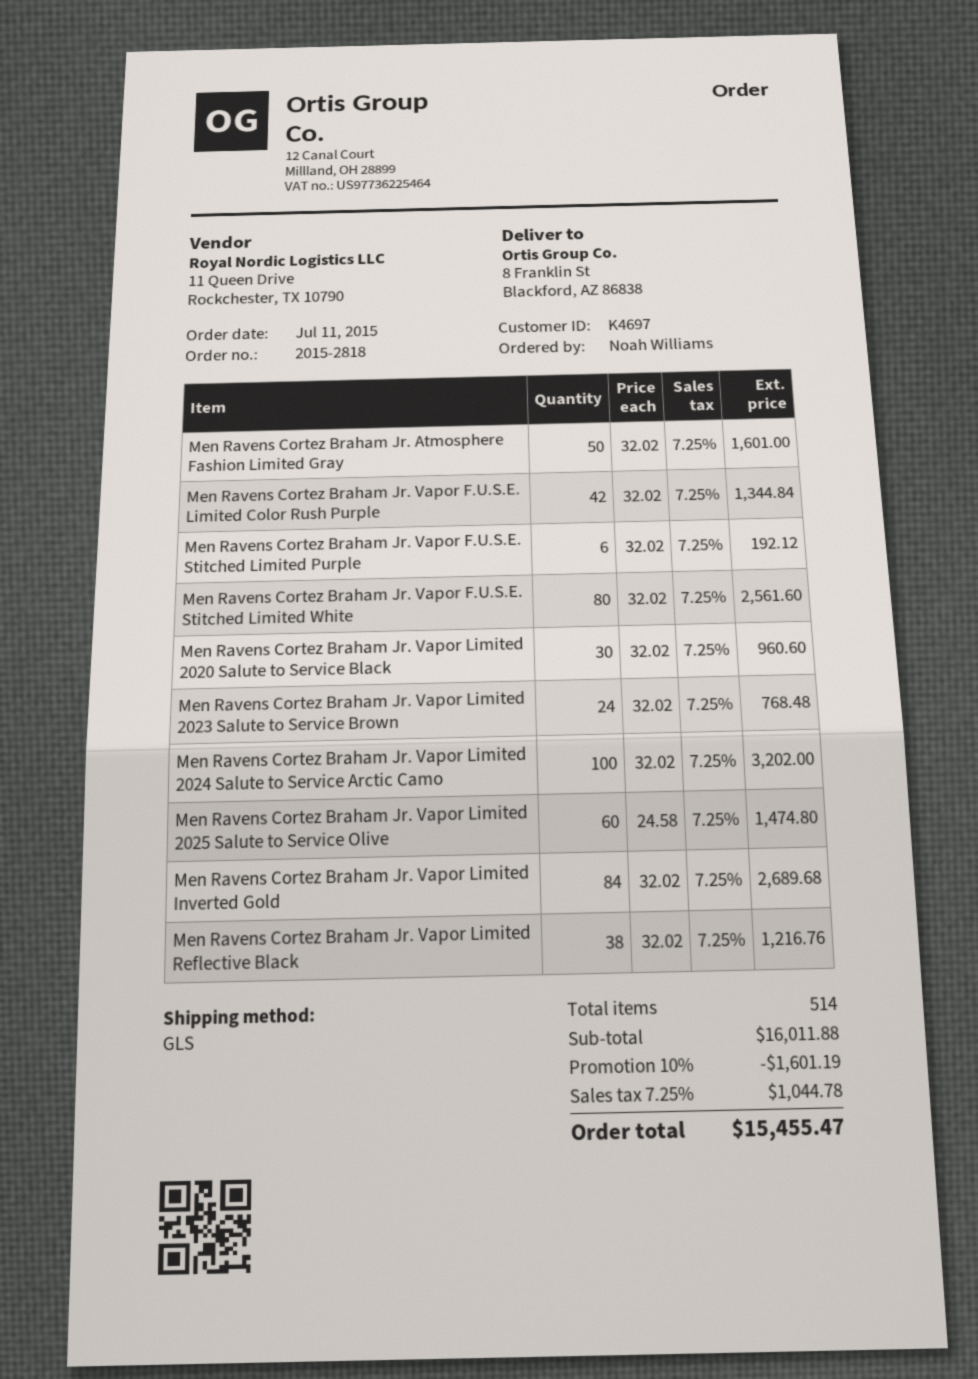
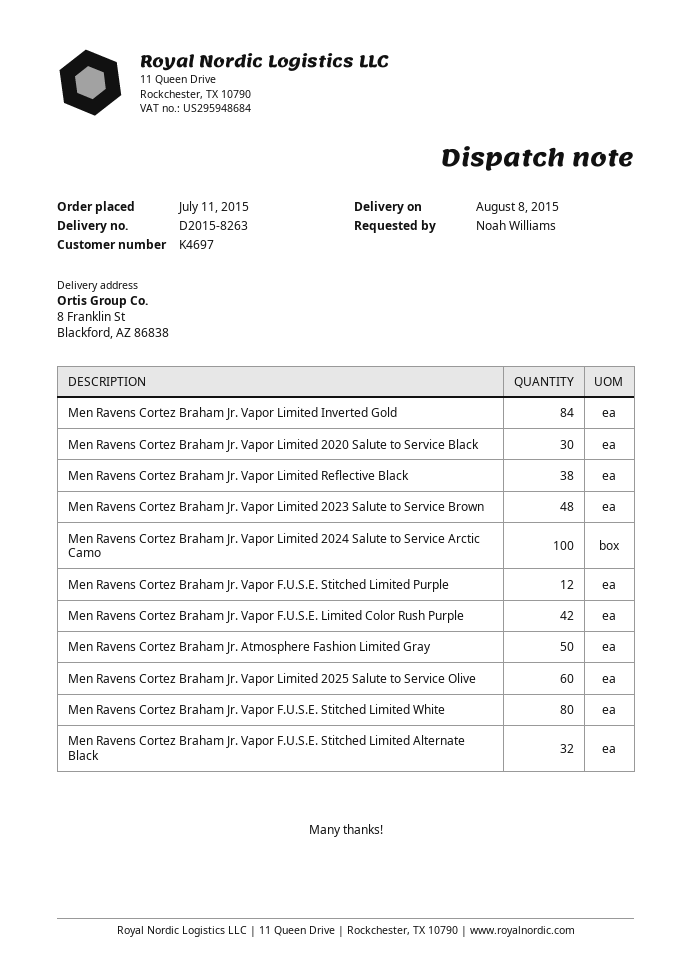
Men Ravens Cortez Braham Jr. Vapor F.U.S.E. Stitched Limited Purple: 6 -> 12
Men Ravens Cortez Braham Jr. Vapor Limited 2023 Salute to Service Brown: 24 -> 48
Men Ravens Cortez Braham Jr. Vapor F.U.S.E. Stitched Limited Alternate Black: none -> 32

